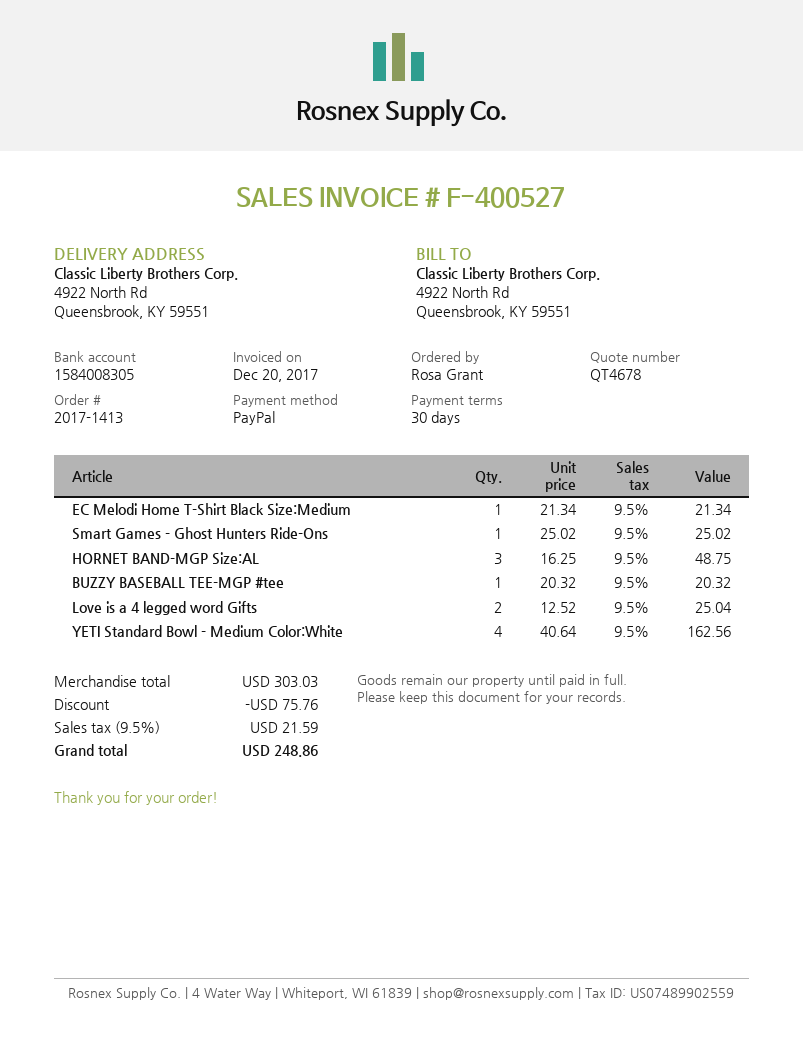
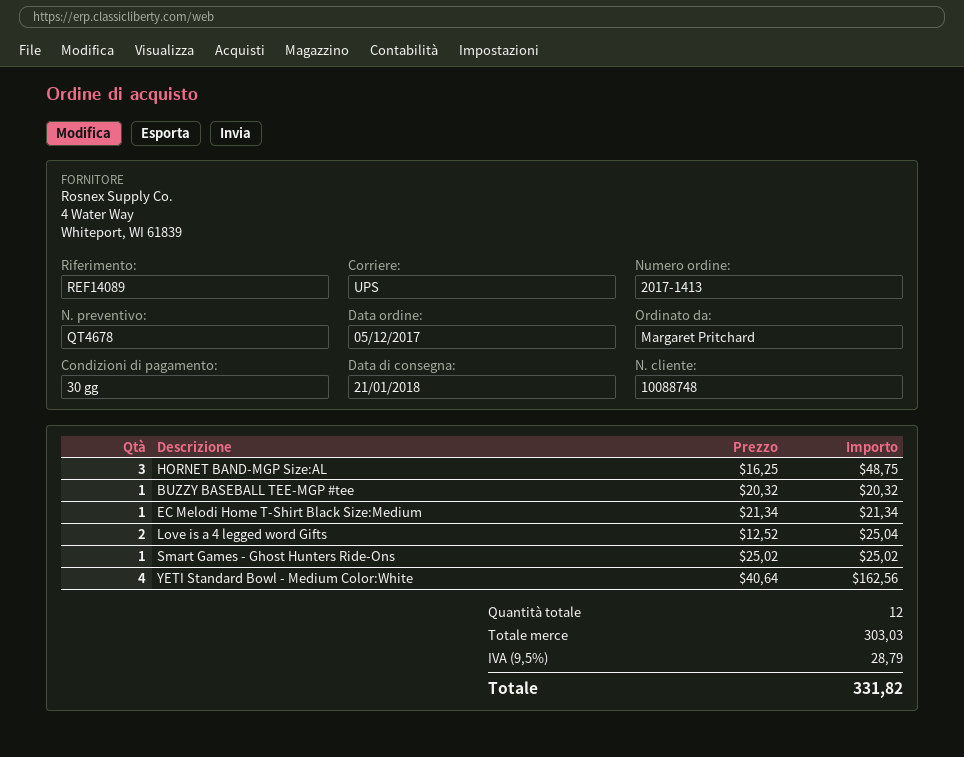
ordered by: Rosa Grant -> Margaret Pritchard
discount: 75.76 -> none
tax: 9.5% = 21.59 -> 9.5% = 28.79
total: 248.86 -> 331.82

